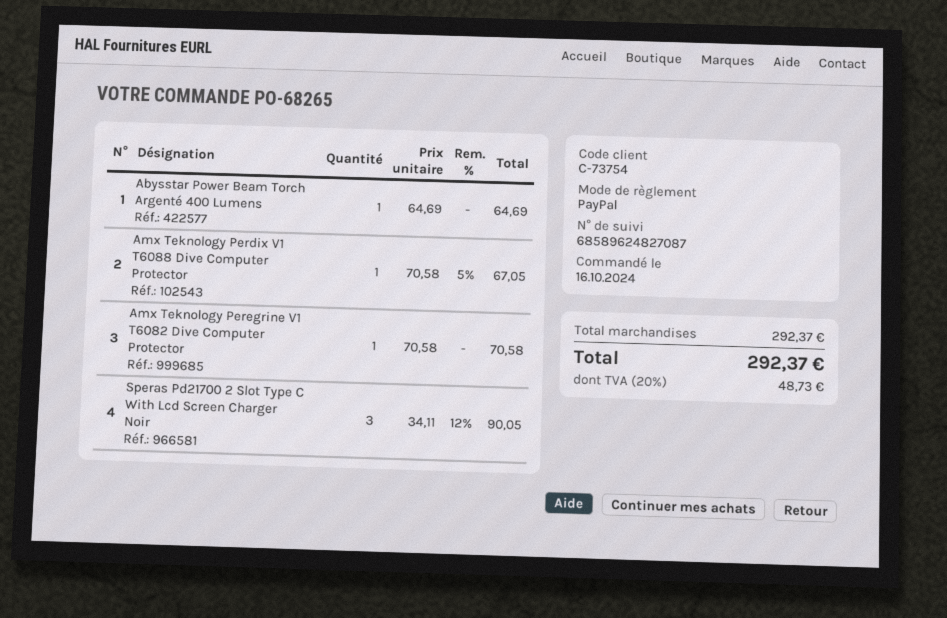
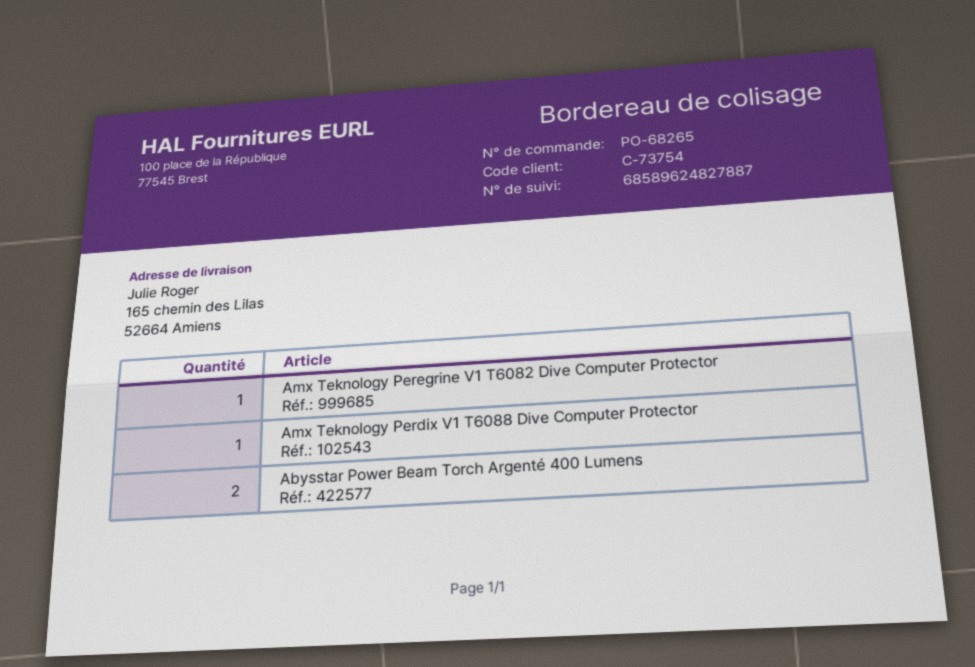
tracking number: 68589624827087 -> 68589624827887
Abysstar Power Beam Torch Argenté 400 Lumens: 1 -> 2
Speras Pd21700 2 Slot Type C With Lcd Screen Charger Noir: 3 -> none

